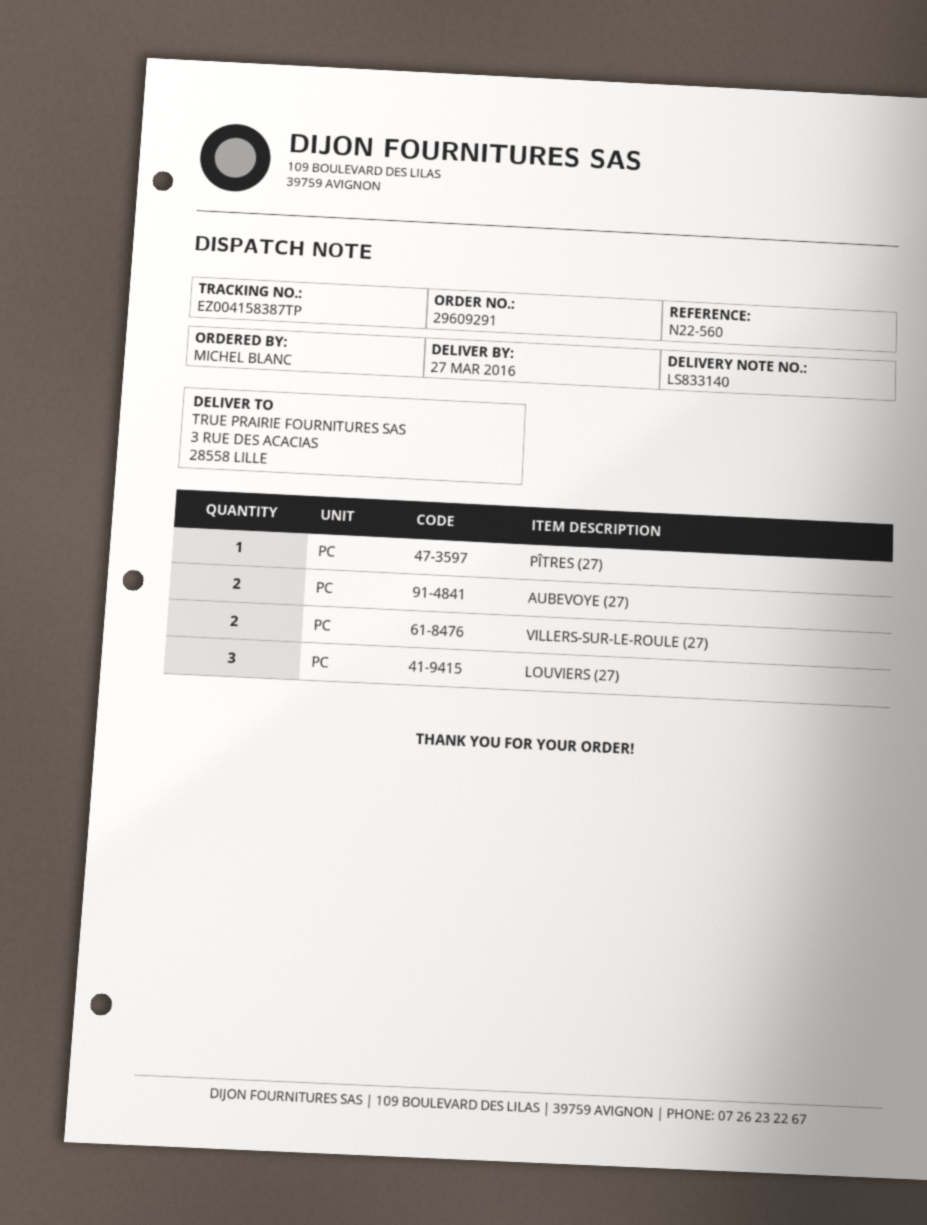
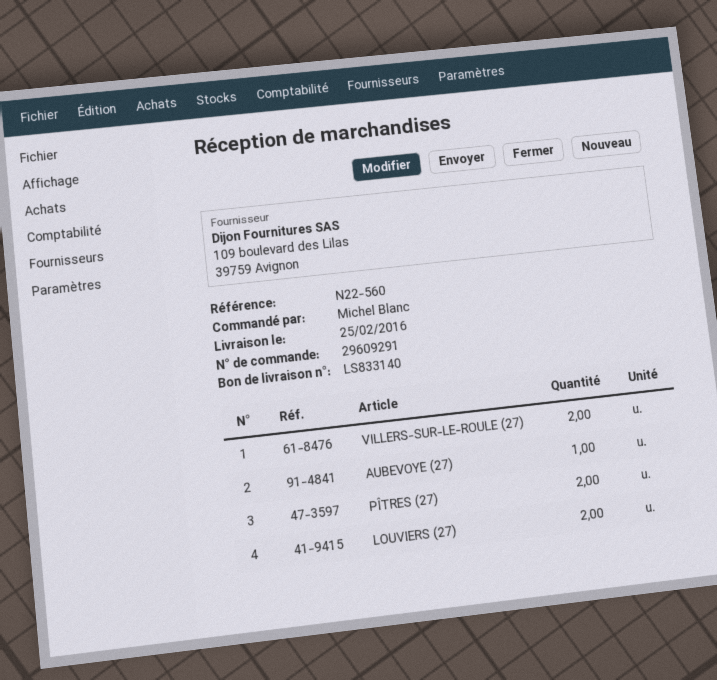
delivery date: 2016-03-27 -> 2016-02-25
PÎTRES (27): 1 -> 2
AUBEVOYE (27): 2 -> 1
LOUVIERS (27): 3 -> 2

